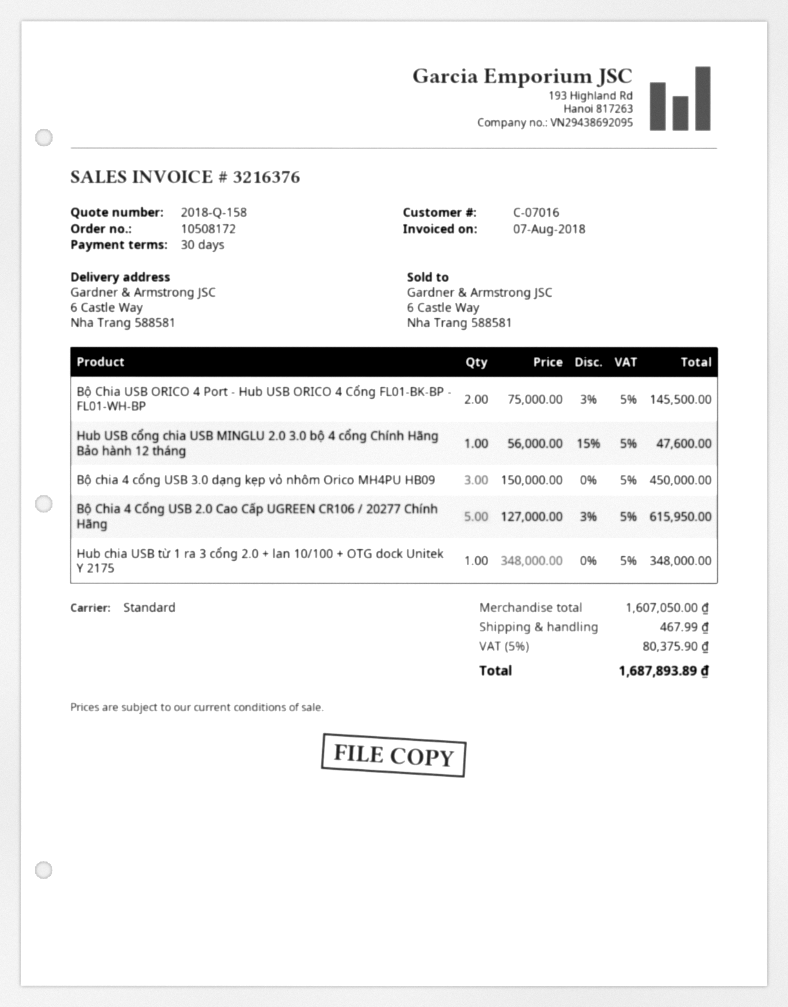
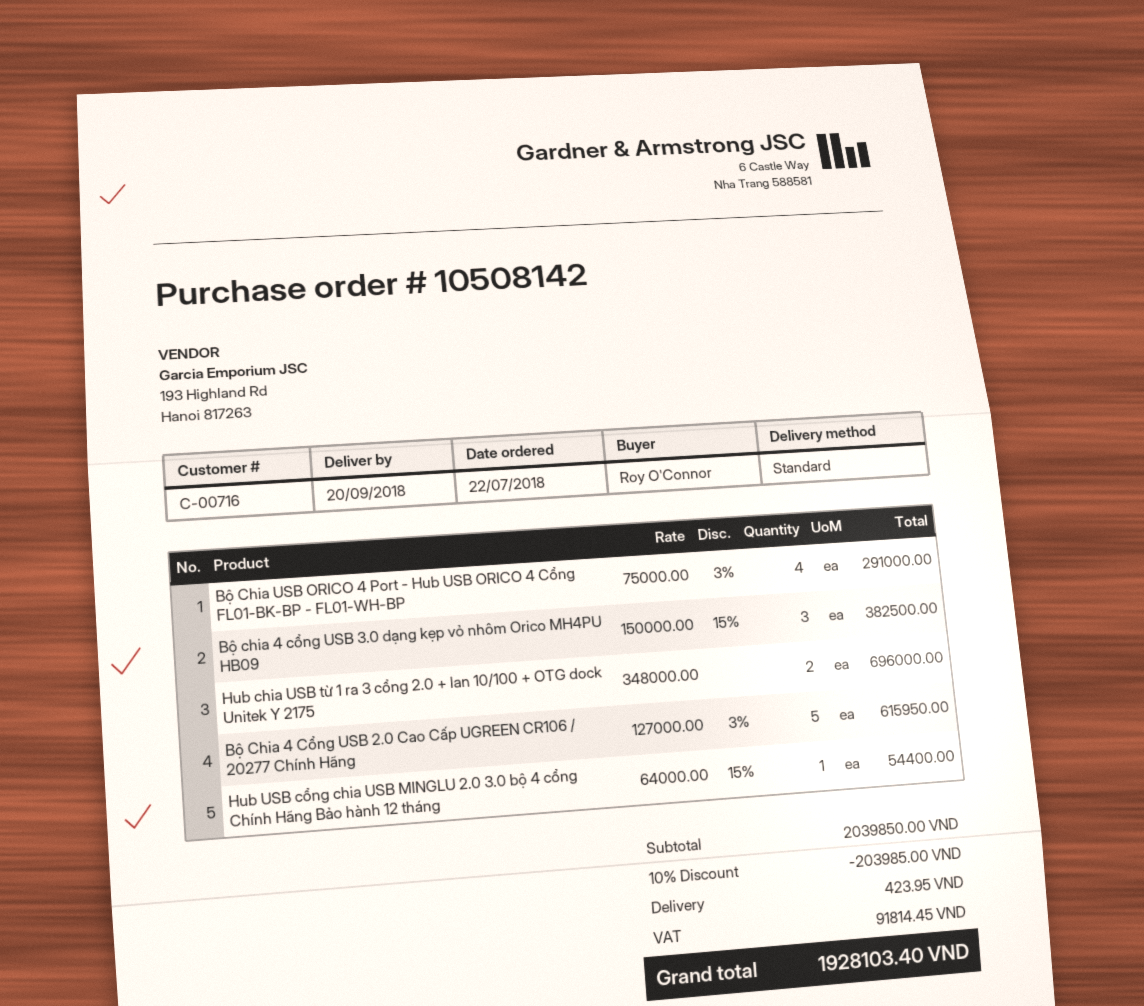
order number: 10508172 -> 10508142
customer number: C-07016 -> C-00716
Bộ Chia USB ORICO 4 Port - Hub USB ORICO 4 Cổng FL01-BK-BP - FL01-WH-BP: 2 x 75000.00 - 3% = 145500.00 -> 4 x 75000.00 - 3% = 291000.00
Hub USB cổng chia USB MINGLU 2.0 3.0 bộ 4 cổng Chính Hãng Bảo hành 12 tháng: 1 x 56000.00 - 15% = 47600.00 -> 1 x 64000.00 - 15% = 54400.00
Bộ chia 4 cổng USB 3.0 dạng kẹp vỏ nhôm Orico MH4PU HB09: 3 x 150000.00 = 450000.00 -> 3 x 150000.00 - 15% = 382500.00
Hub chia USB từ 1 ra 3 cổng 2.0 + lan 10/100 + OTG dock Unitek Y 2175: 1 x 348000.00 = 348000.00 -> 2 x 348000.00 = 696000.00
subtotal: 1607050.00 -> 2039850.00
discount: none -> 10% = 203985.00
shipping: 467.99 -> 423.95
tax: 80375.90 -> 91814.45
total: 1687893.89 -> 1928103.40

